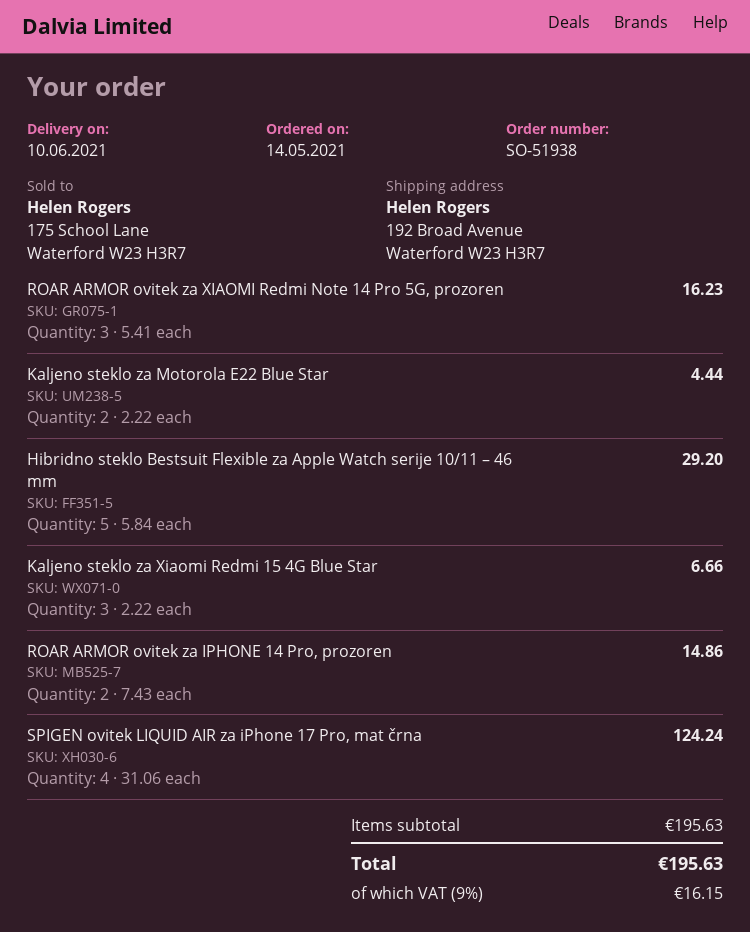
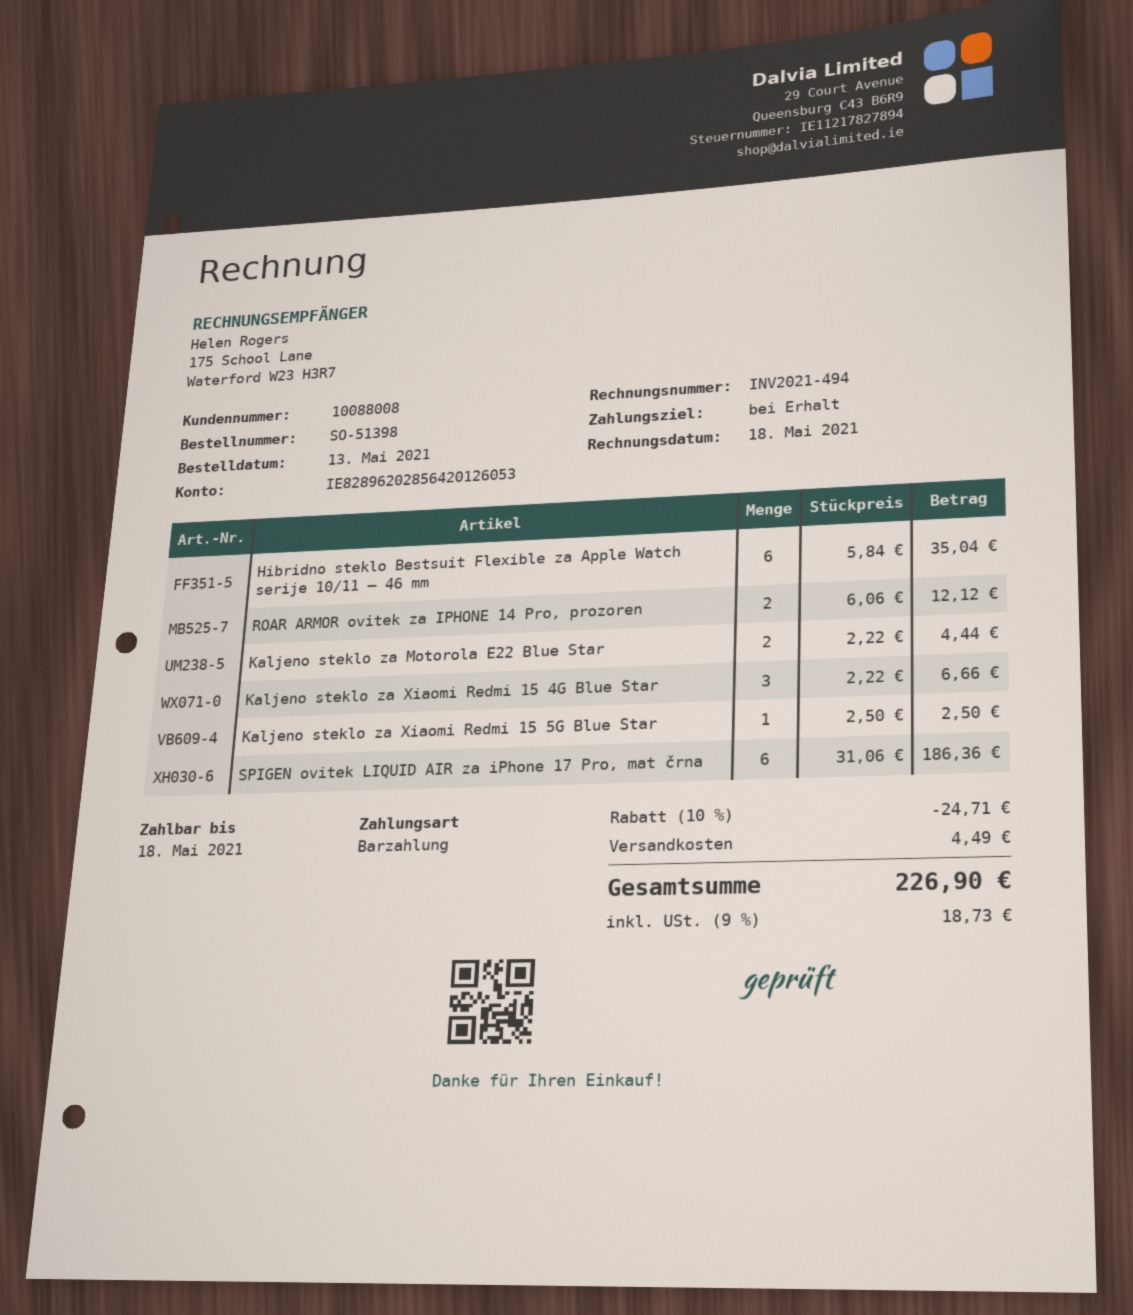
order number: SO-51938 -> SO-51398
order date: 2021-05-14 -> 2021-05-13
ROAR ARMOR ovitek za XIAOMI Redmi Note 14 Pro 5G, prozoren: 3 x 5.41 = 16.23 -> none
Hibridno steklo Bestsuit Flexible za Apple Watch serije 10/11 – 46 mm: 5 x 5.84 = 29.20 -> 6 x 5.84 = 35.04
ROAR ARMOR ovitek za IPHONE 14 Pro, prozoren: 2 x 7.43 = 14.86 -> 2 x 6.06 = 12.12
SPIGEN ovitek LIQUID AIR za iPhone 17 Pro, mat črna: 4 x 31.06 = 124.24 -> 6 x 31.06 = 186.36
Kaljeno steklo za Xiaomi Redmi 15 5G Blue Star: none -> 1 x 2.50 = 2.50
discount: none -> 10% = 24.71
shipping: none -> 4.49
tax: 9% = 16.15 -> 9% = 18.73
total: 195.63 -> 226.90

